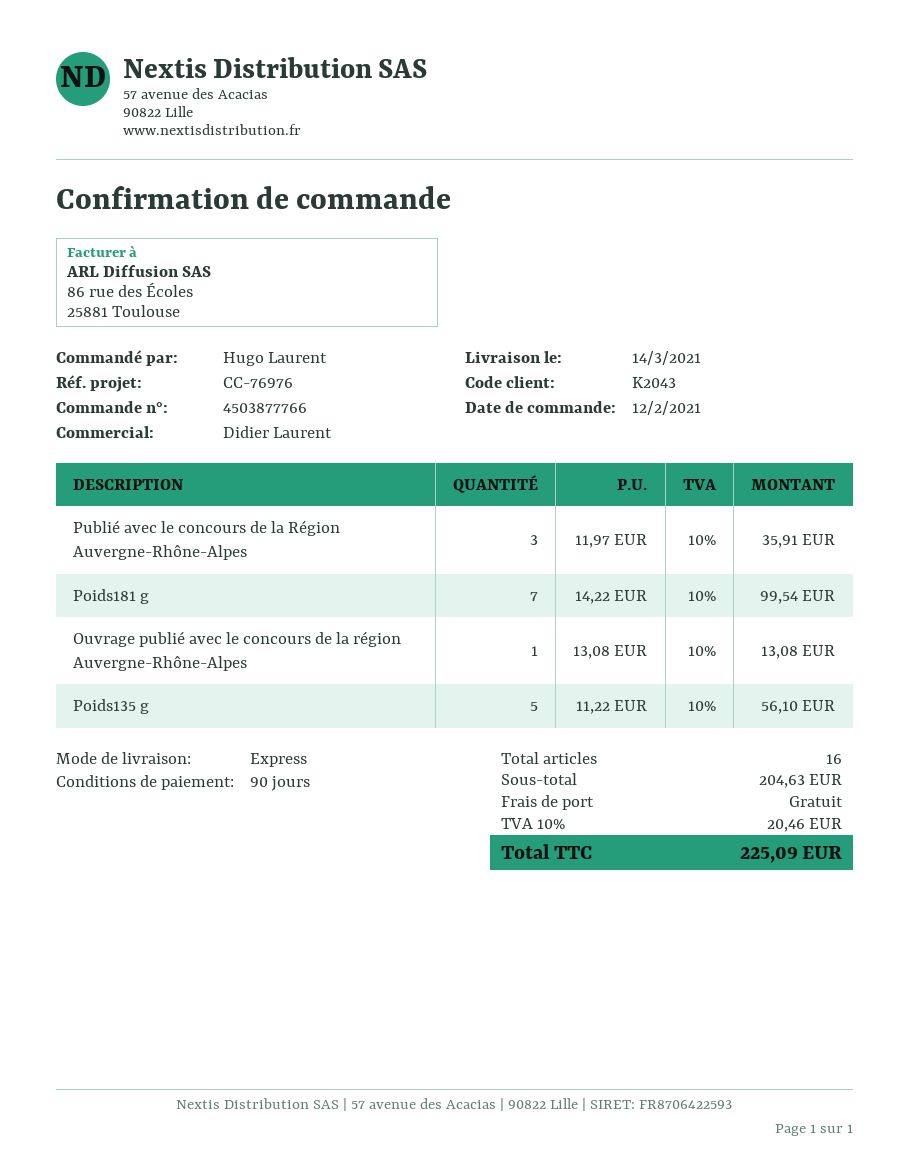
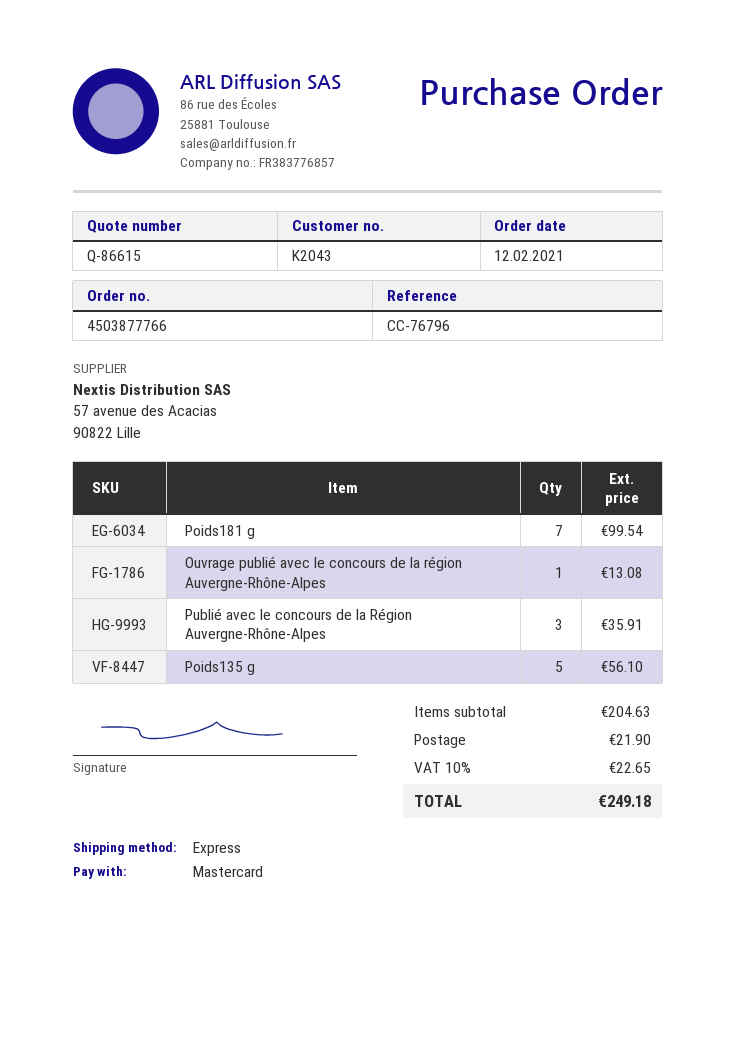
reference: CC-76976 -> CC-76796
shipping: 0.00 -> 21.90
tax: 10% = 20.46 -> 10% = 22.65
total: 225.09 -> 249.18

